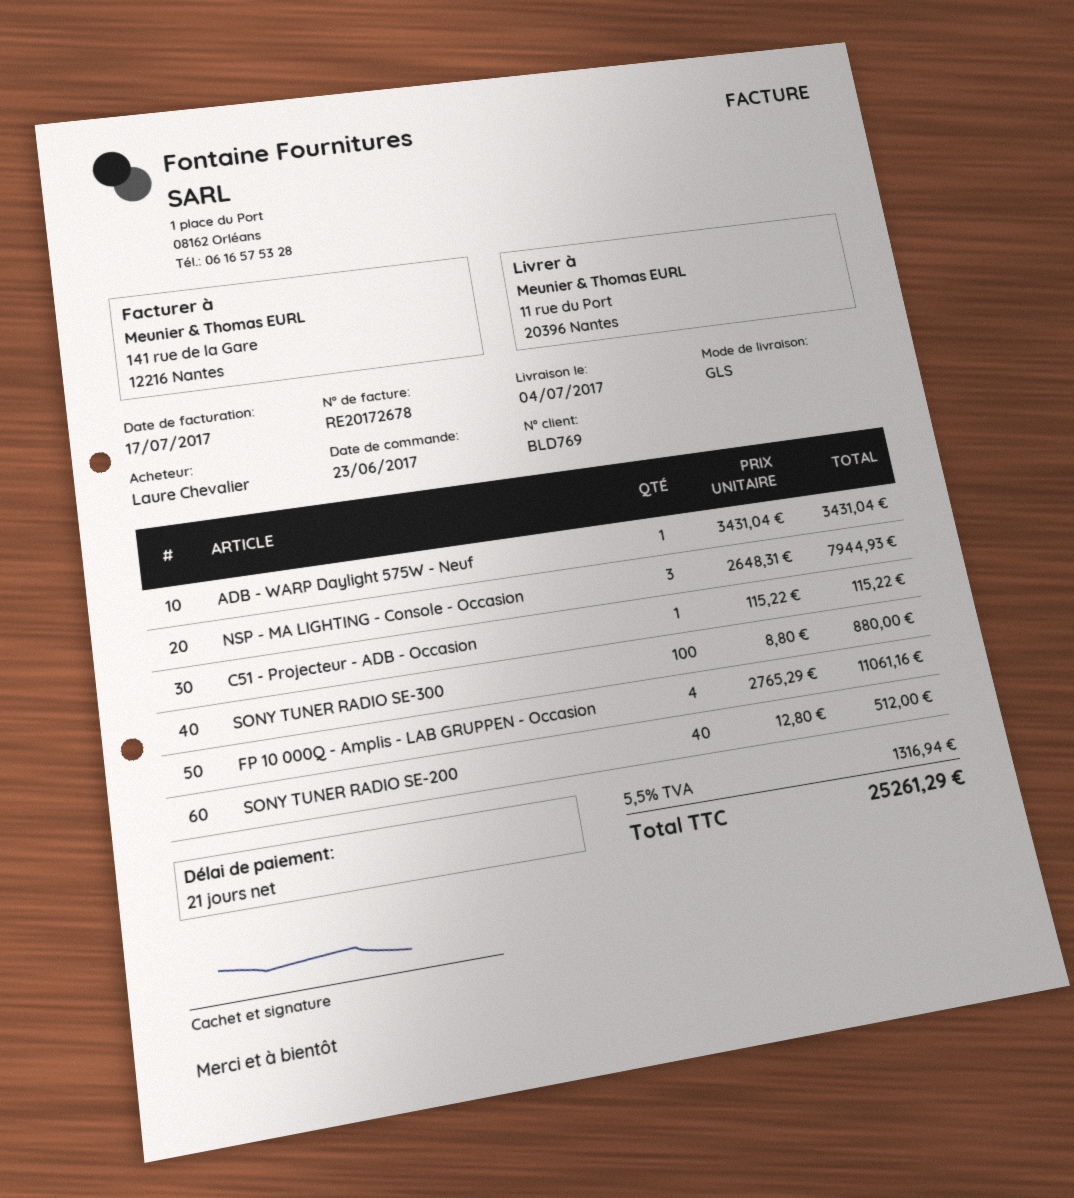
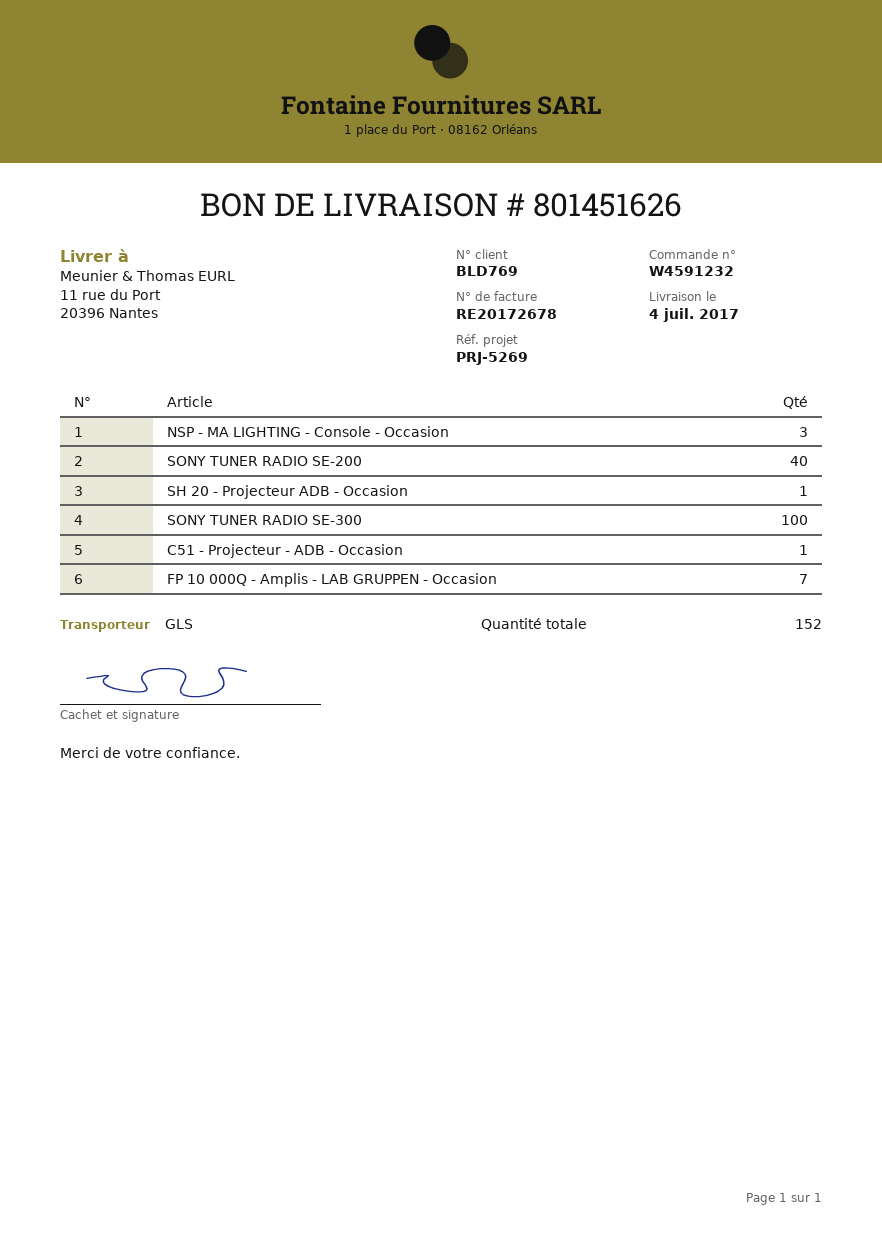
ADB - WARP Daylight 575W - Neuf: 1 -> none
FP 10 000Q - Amplis - LAB GRUPPEN - Occasion: 4 -> 7
SH 20 - Projecteur ADB - Occasion: none -> 1

